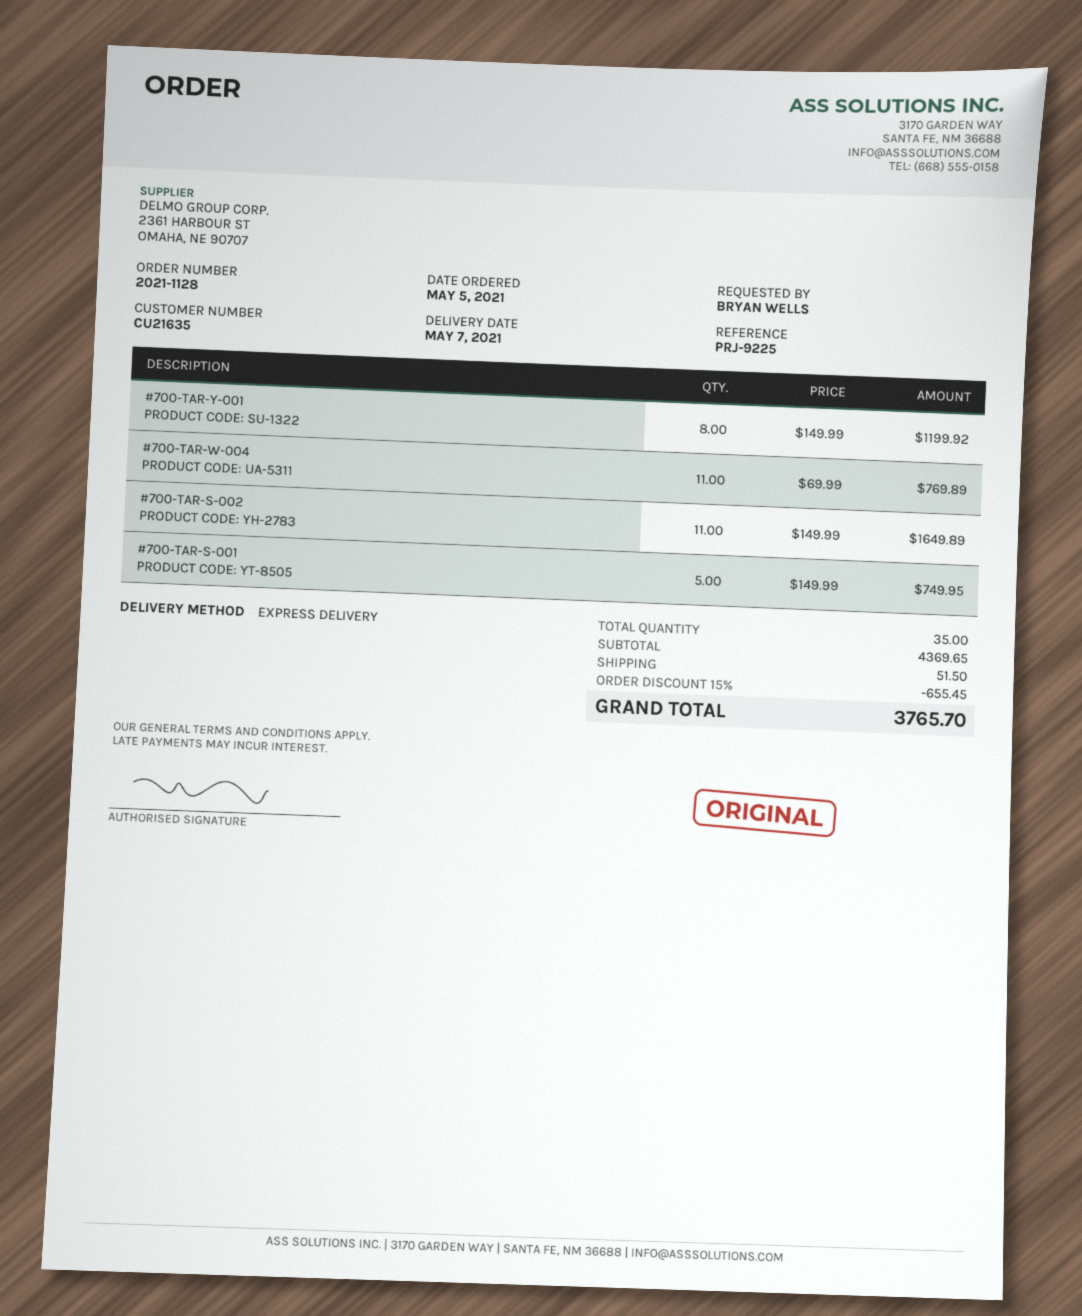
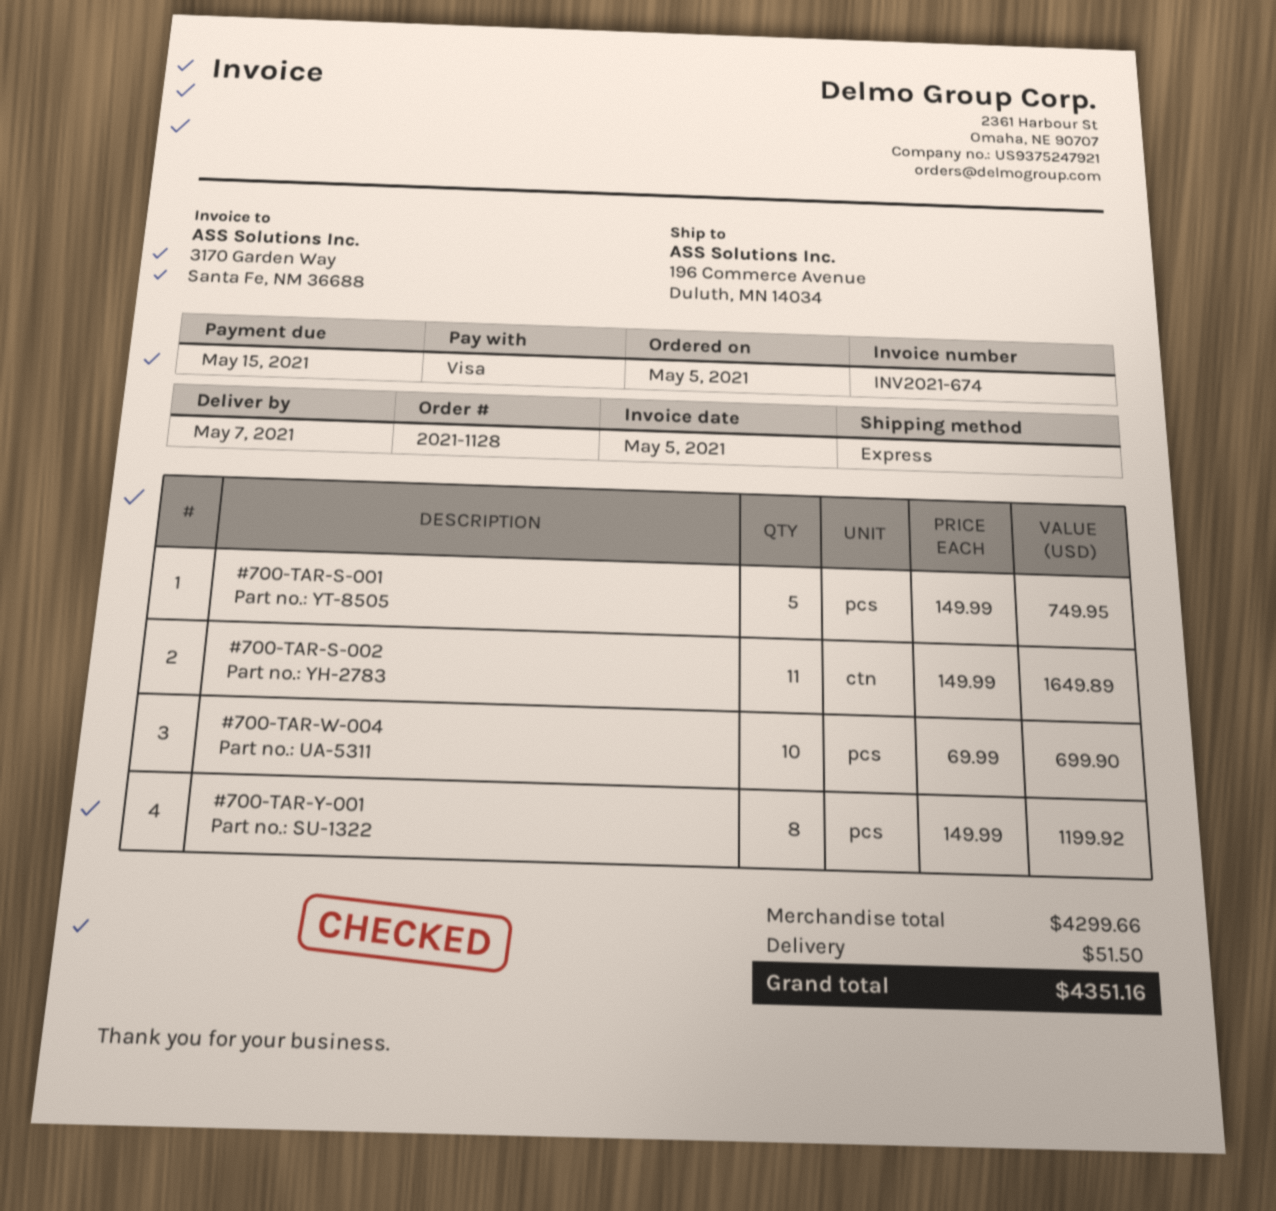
#700-TAR-W-004: 11 x 69.99 = 769.89 -> 10 x 69.99 = 699.90
subtotal: 4369.65 -> 4299.66
discount: 15% = 655.45 -> none
total: 3765.70 -> 4351.16

